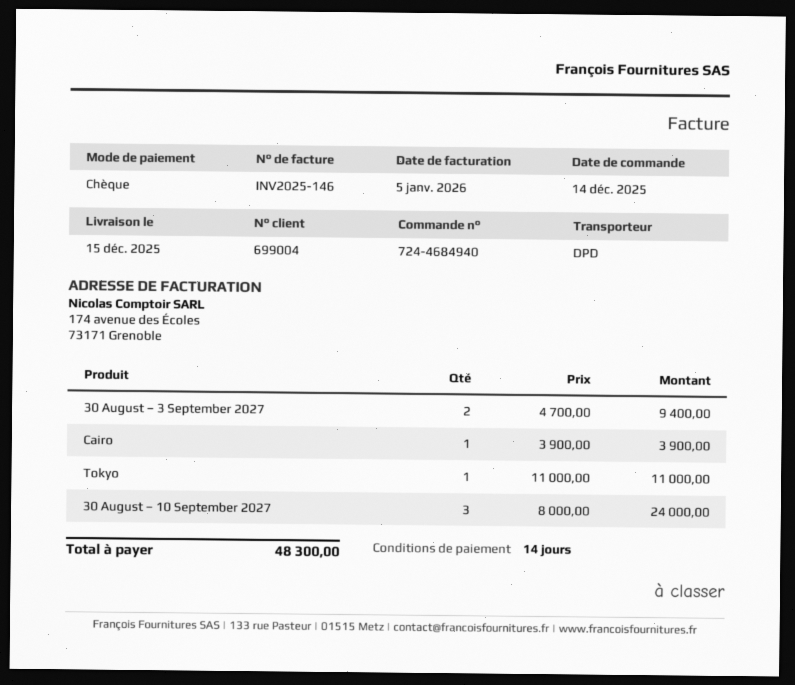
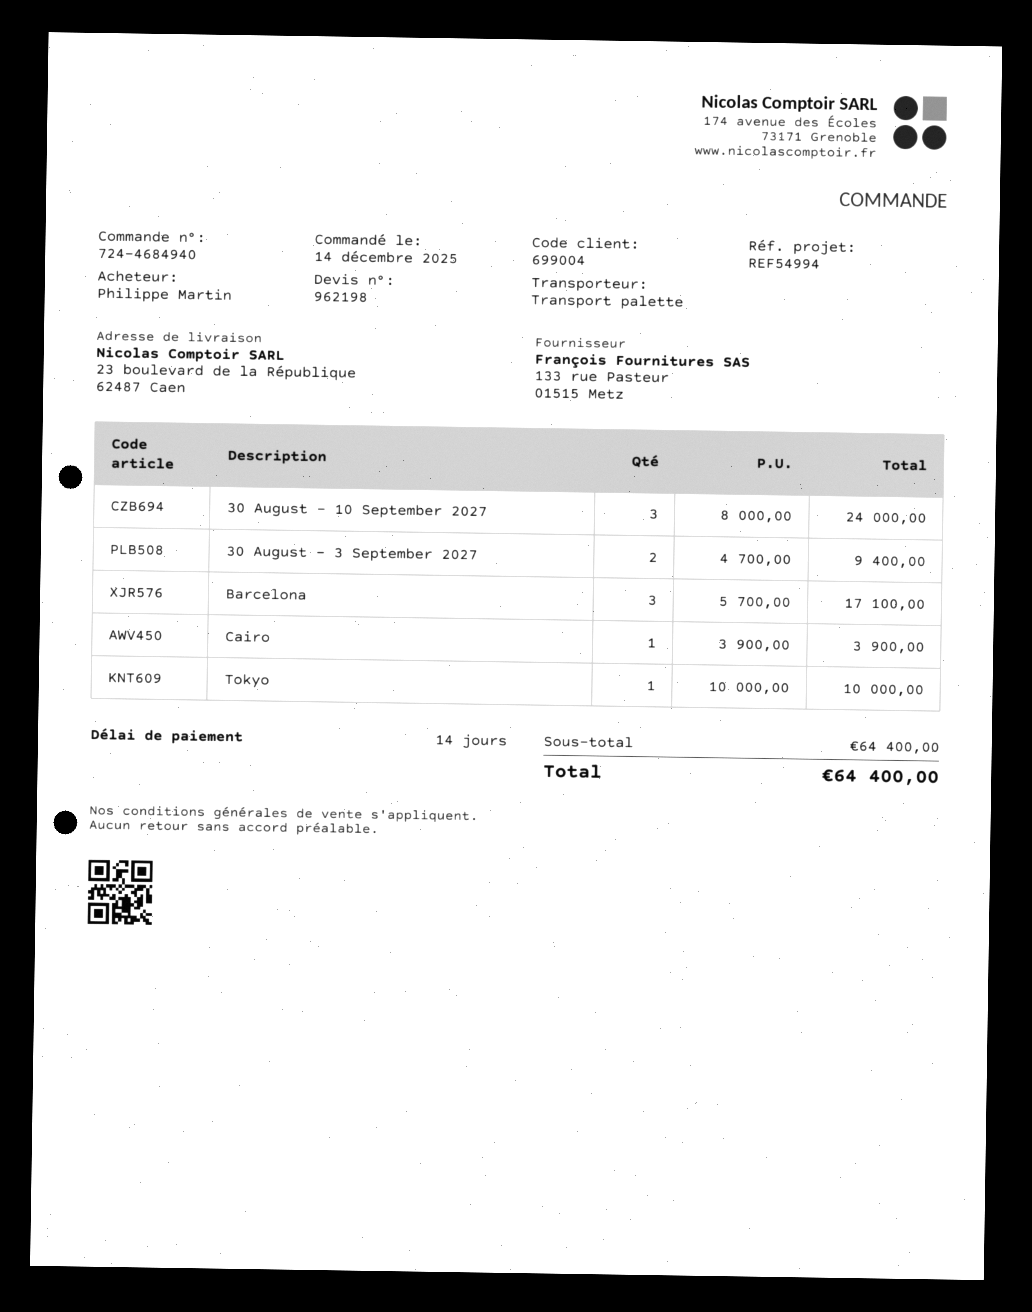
shipping method: DPD -> pallet freight
Tokyo: 1 x 11000.00 = 11000.00 -> 1 x 10000.00 = 10000.00
Barcelona: none -> 3 x 5700.00 = 17100.00
total: 48300.00 -> 64400.00

